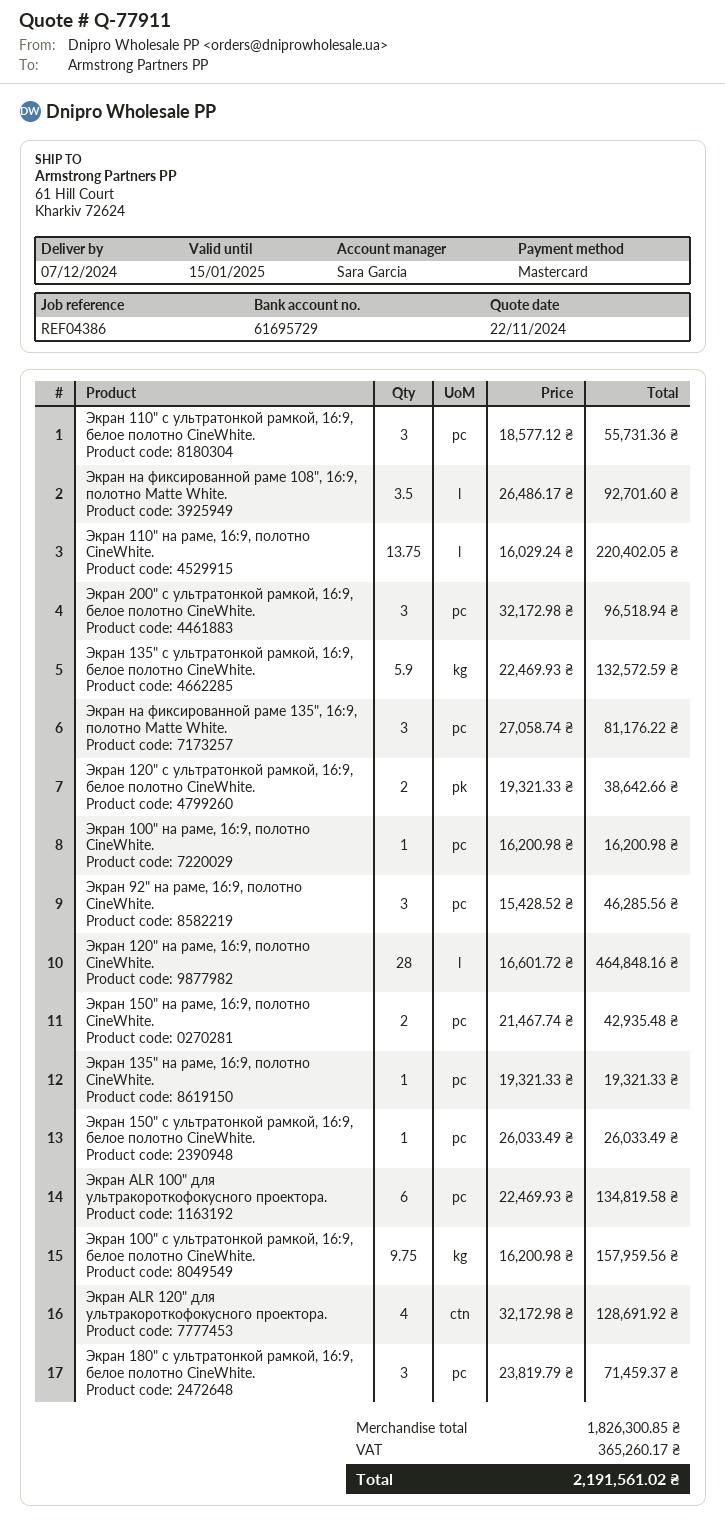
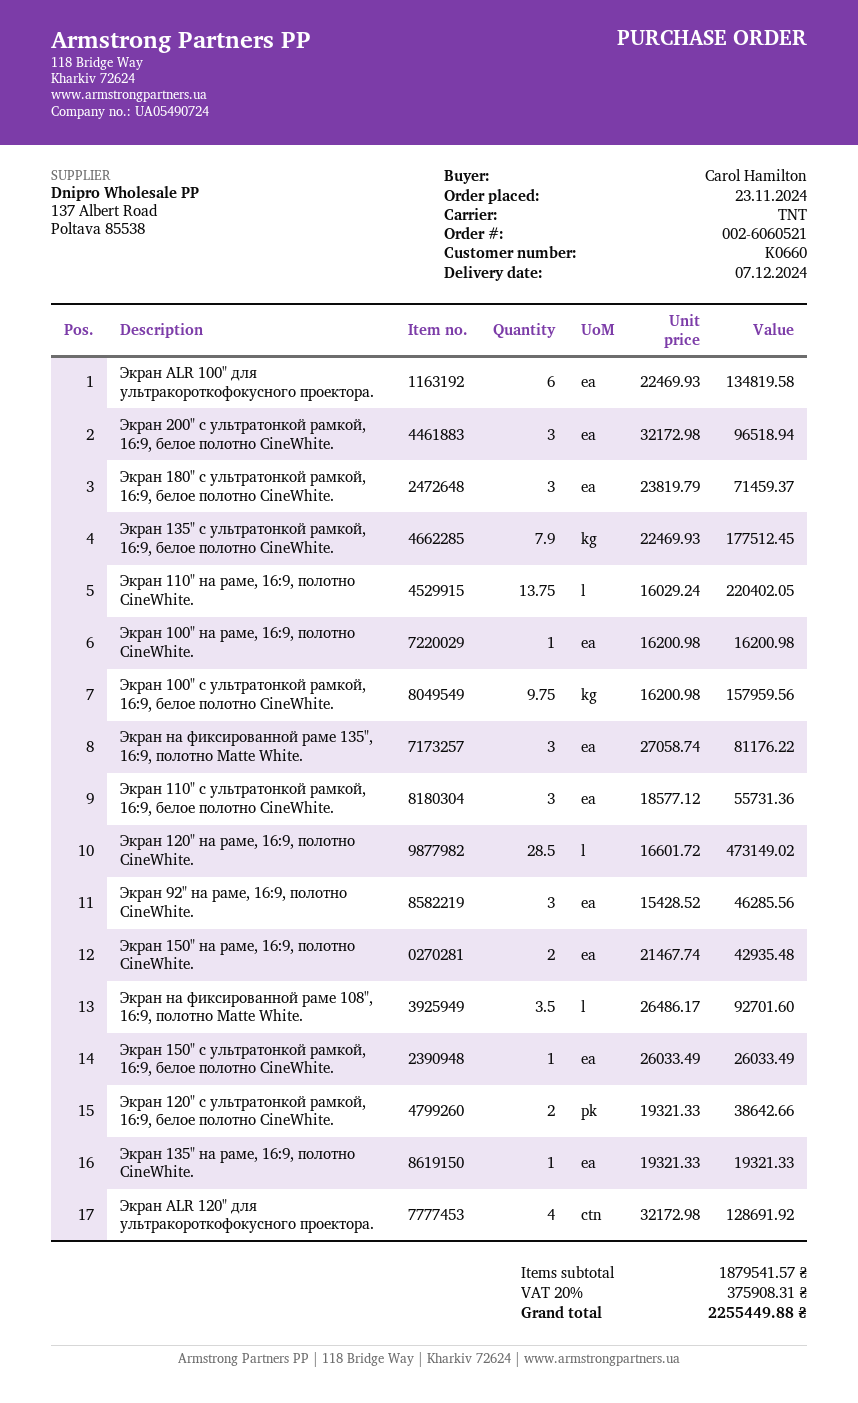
Экран 135" с ультратонкой рамкой, 16:9, белое полотно CineWhite.: 5.9 x 22469.93 = 132572.59 -> 7.9 x 22469.93 = 177512.45
Экран 120" на раме, 16:9, полотно CineWhite.: 28 x 16601.72 = 464848.16 -> 28.5 x 16601.72 = 473149.02
subtotal: 1826300.85 -> 1879541.57
tax: 365260.17 -> 375908.31
total: 2191561.02 -> 2255449.88

